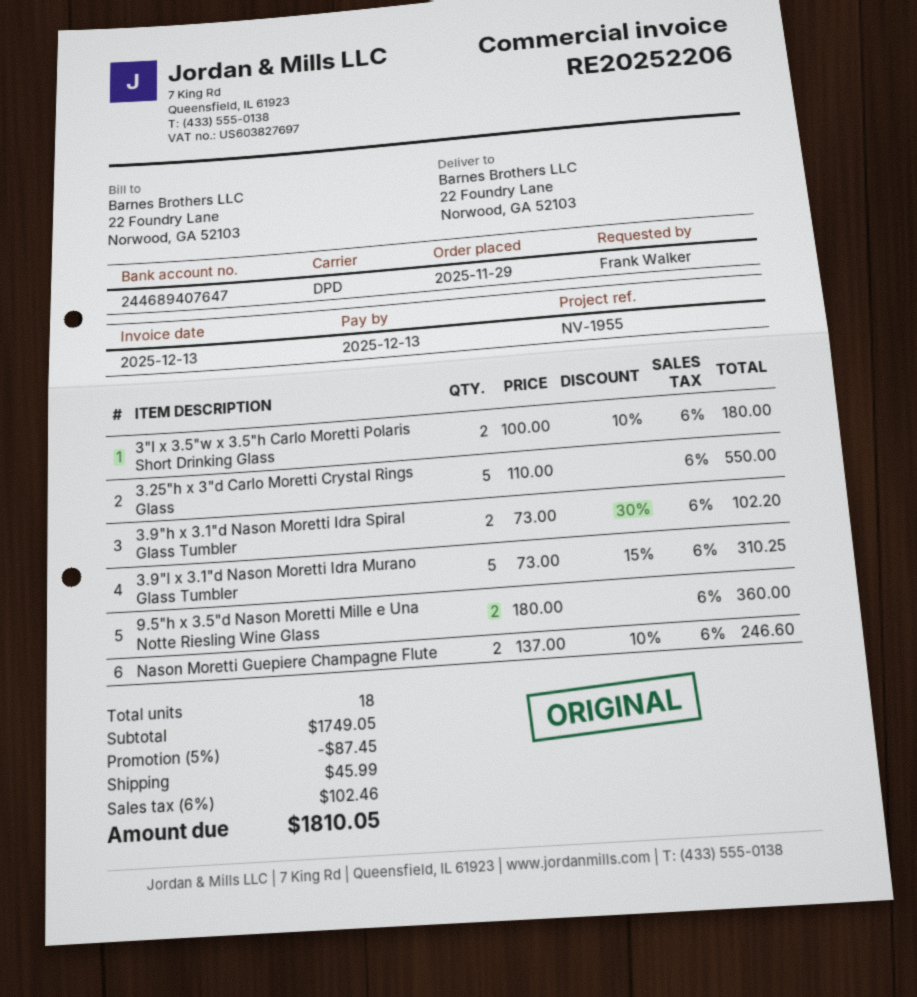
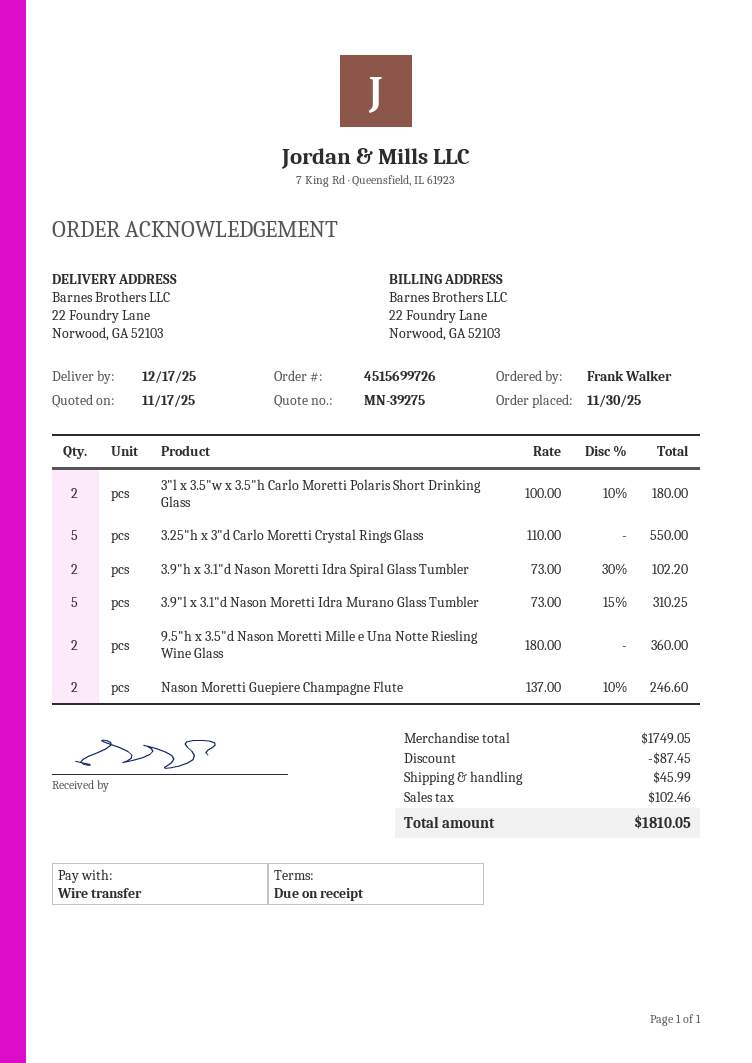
order date: 2025-11-29 -> 2025-11-30

